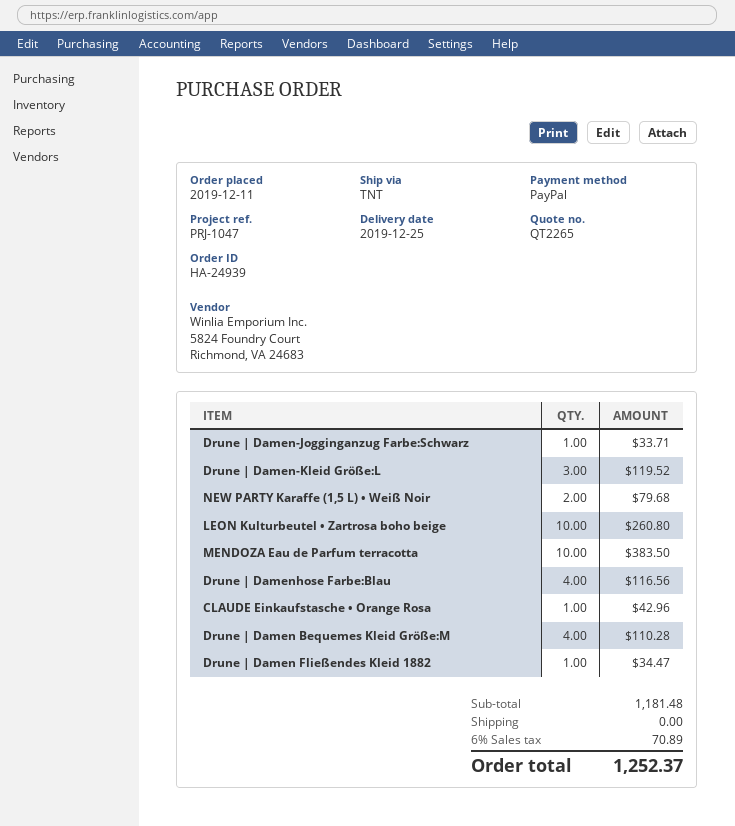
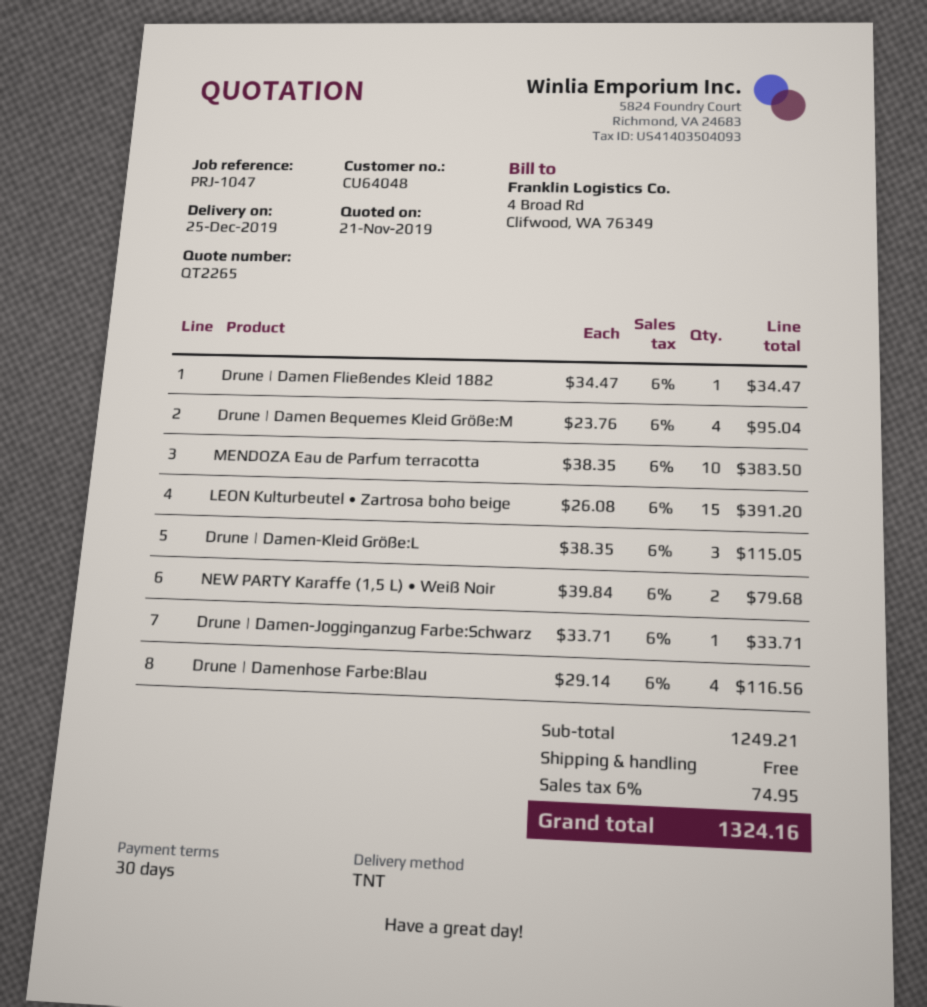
Drune | Damen-Kleid Größe:L: 3 for 119.52 -> 3 for 115.05
LEON Kulturbeutel • Zartrosa boho beige: 10 for 260.80 -> 15 for 391.20
CLAUDE Einkaufstasche • Orange Rosa: 1 for 42.96 -> none
Drune | Damen Bequemes Kleid Größe:M: 4 for 110.28 -> 4 for 95.04
subtotal: 1181.48 -> 1249.21
tax: 6% = 70.89 -> 6% = 74.95
total: 1252.37 -> 1324.16

